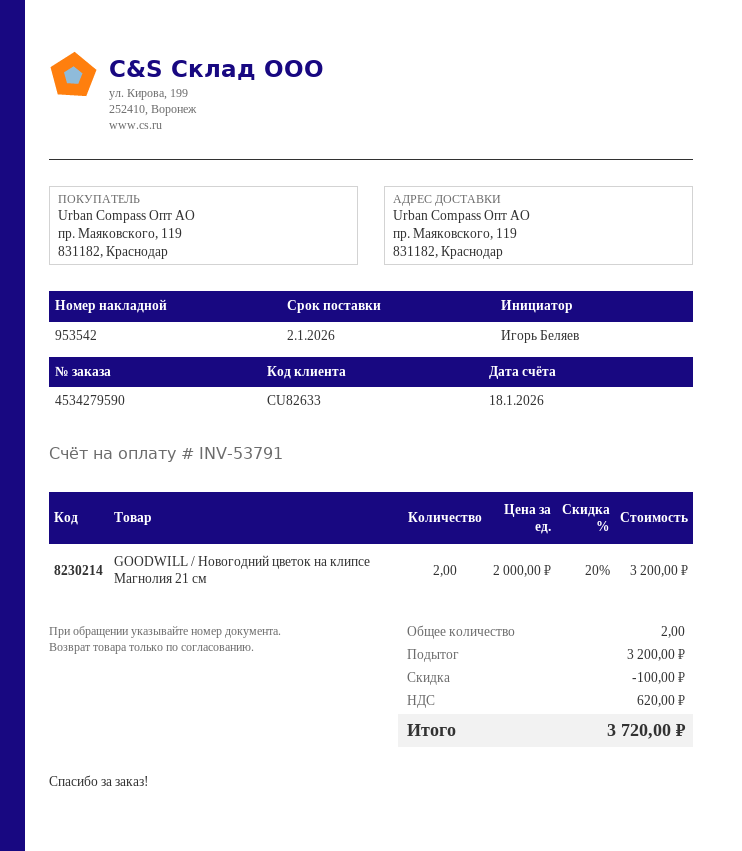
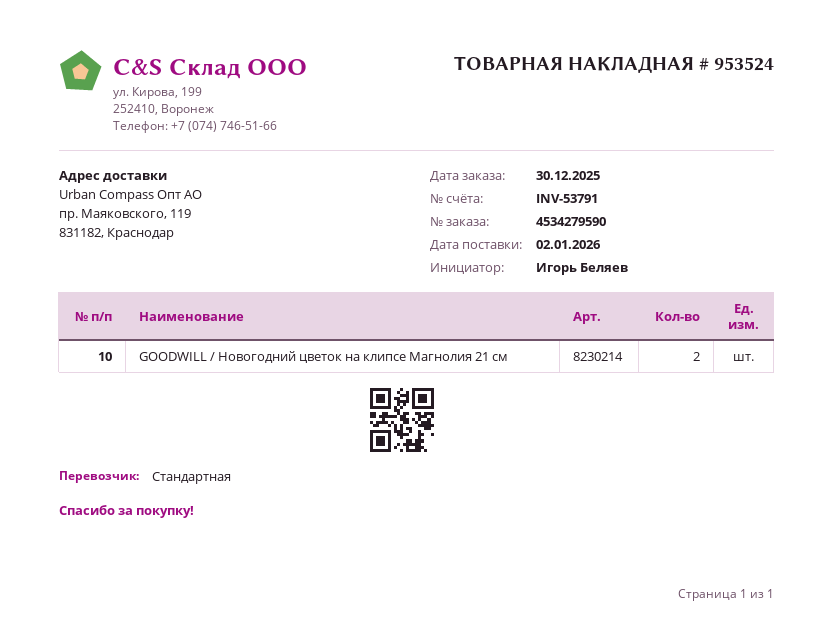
delivery note number: 953542 -> 953524

